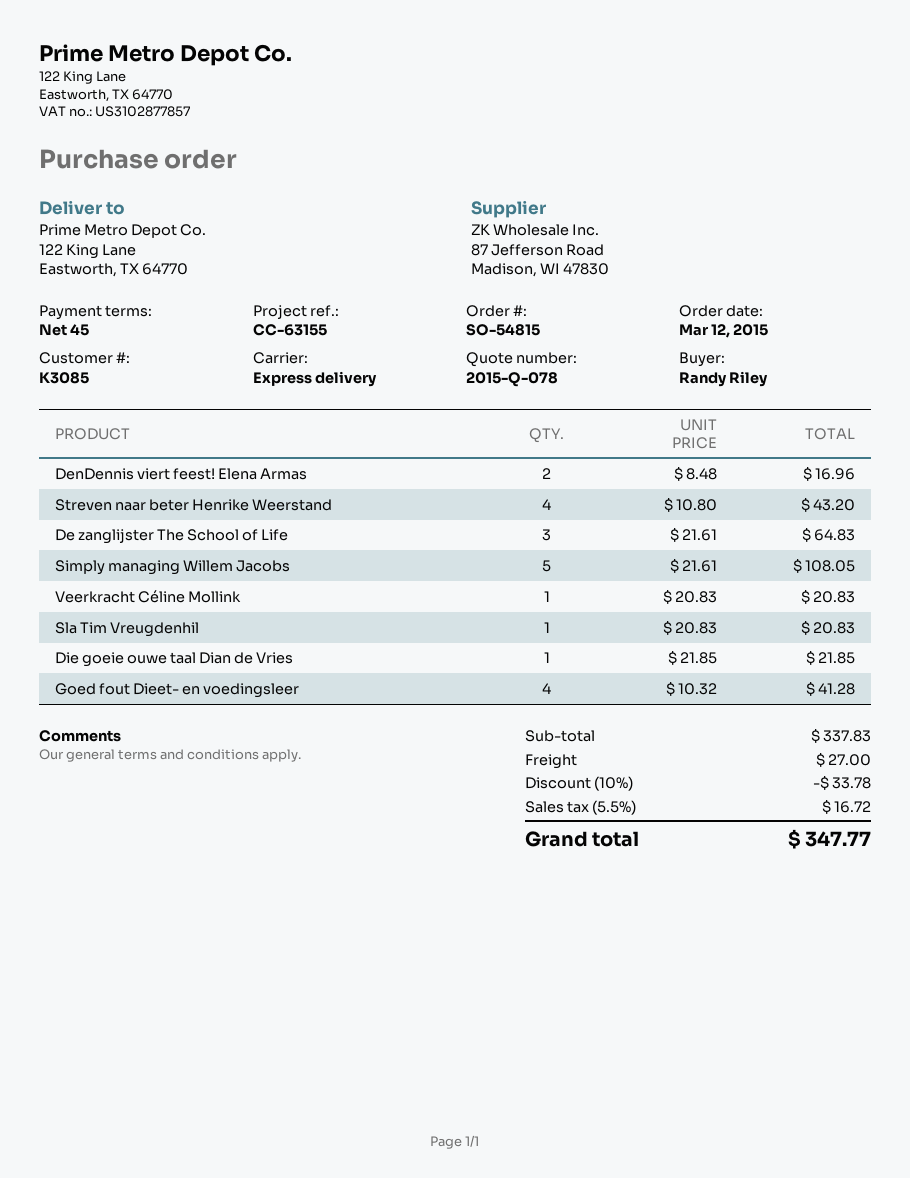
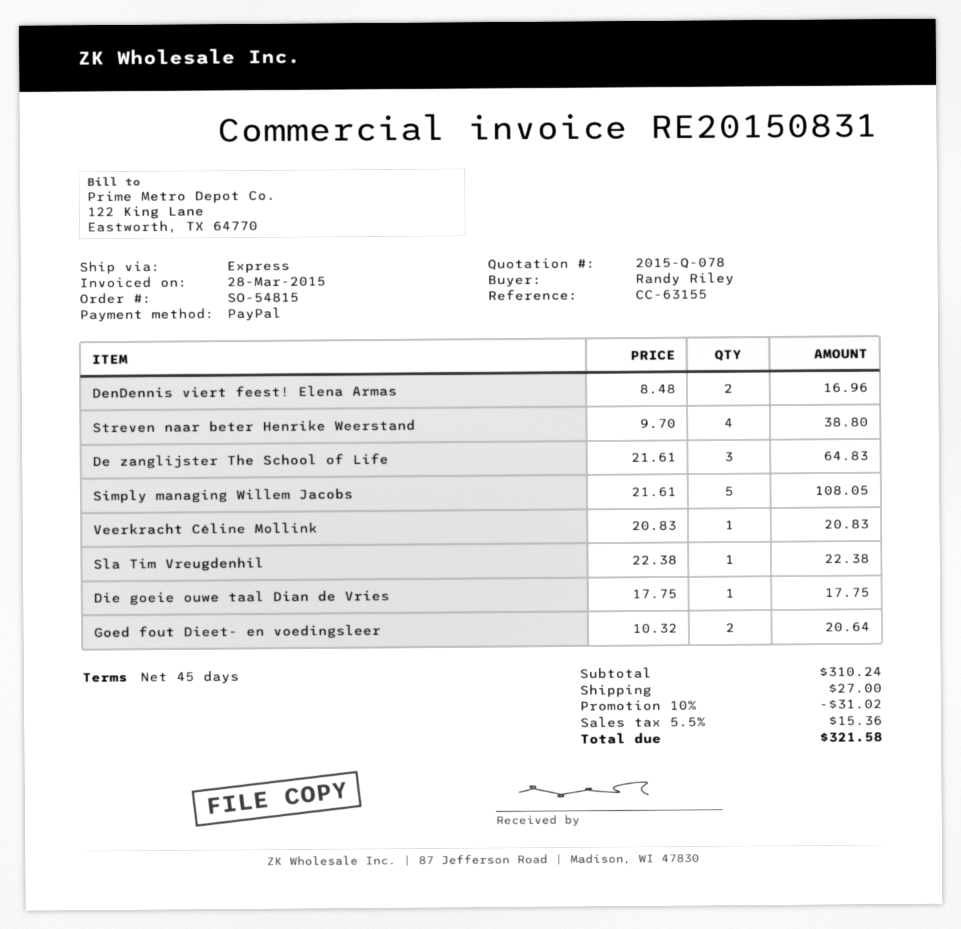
Streven naar beter Henrike Weerstand: 4 x 10.80 = 43.20 -> 4 x 9.70 = 38.80
Sla Tim Vreugdenhil: 1 x 20.83 = 20.83 -> 1 x 22.38 = 22.38
Die goeie ouwe taal Dian de Vries: 1 x 21.85 = 21.85 -> 1 x 17.75 = 17.75
Goed fout Dieet- en voedingsleer: 4 x 10.32 = 41.28 -> 2 x 10.32 = 20.64
subtotal: 337.83 -> 310.24
discount: 10% = 33.78 -> 10% = 31.02
tax: 5.5% = 16.72 -> 5.5% = 15.36
total: 347.77 -> 321.58

